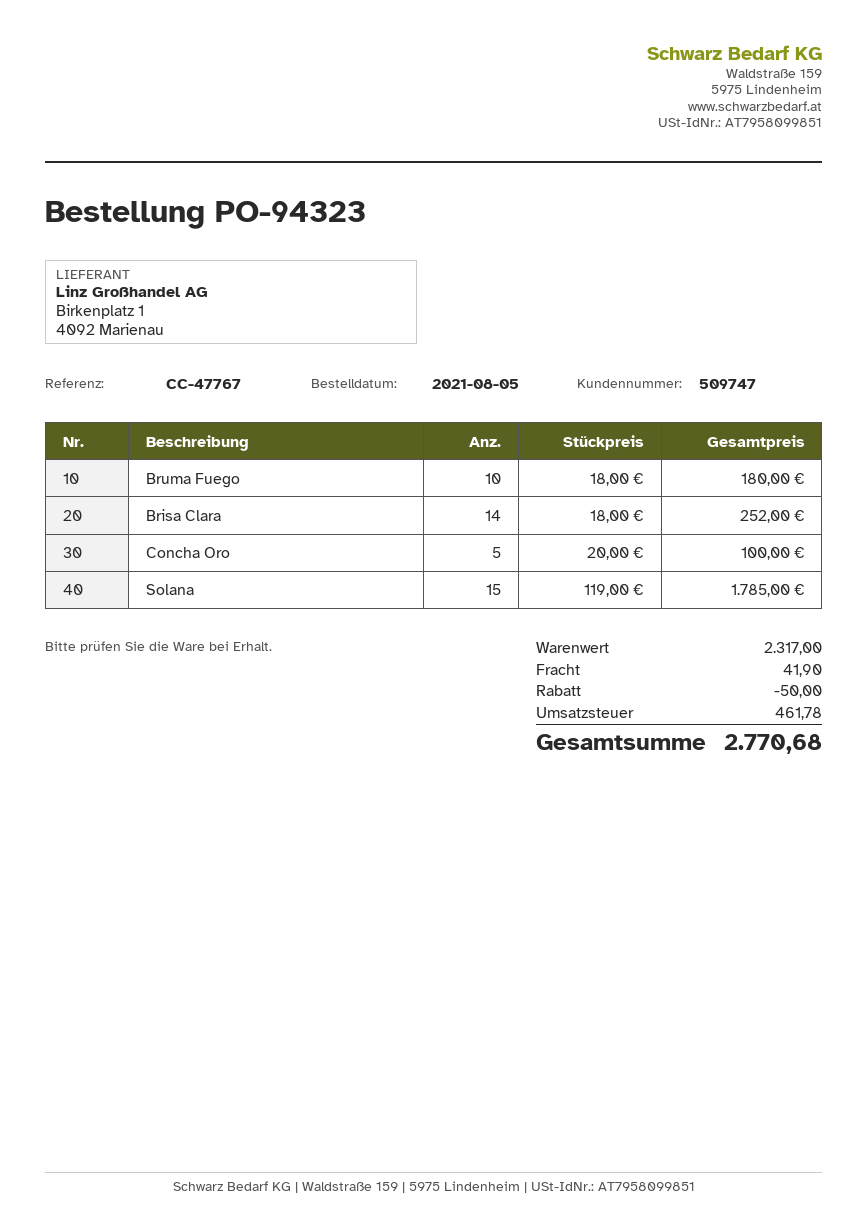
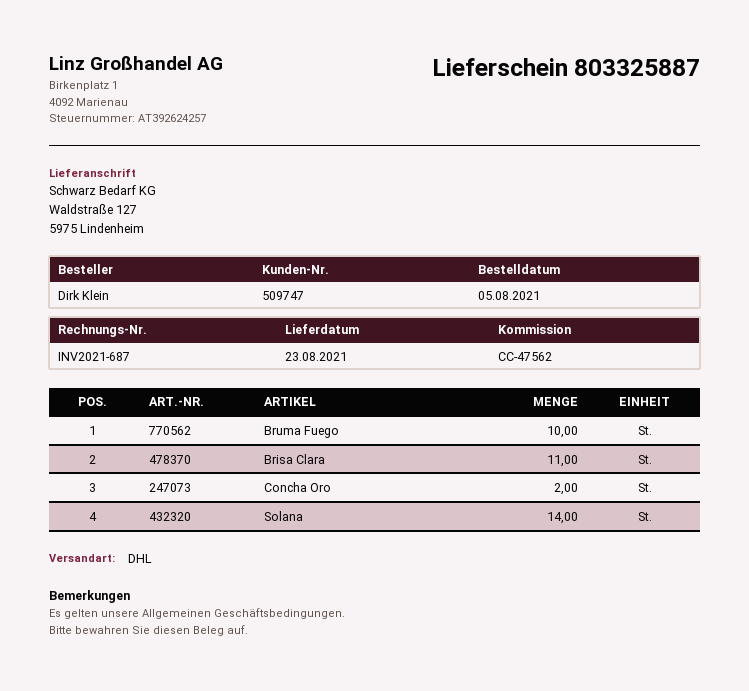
reference: CC-47767 -> CC-47562
Brisa Clara: 14 -> 11
Concha Oro: 5 -> 2
Solana: 15 -> 14

